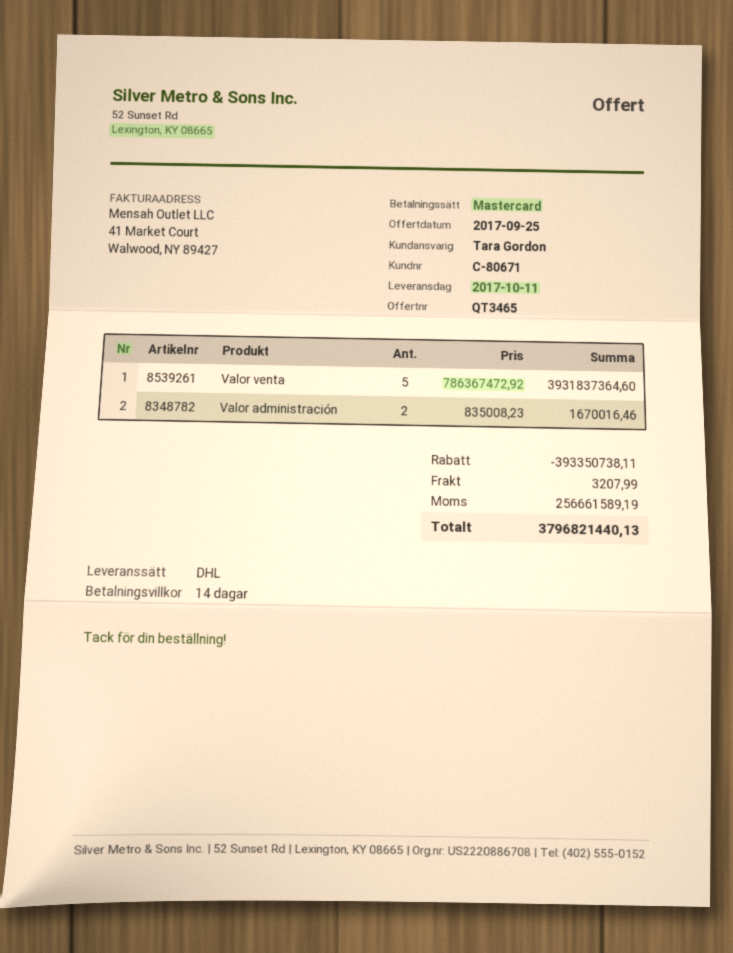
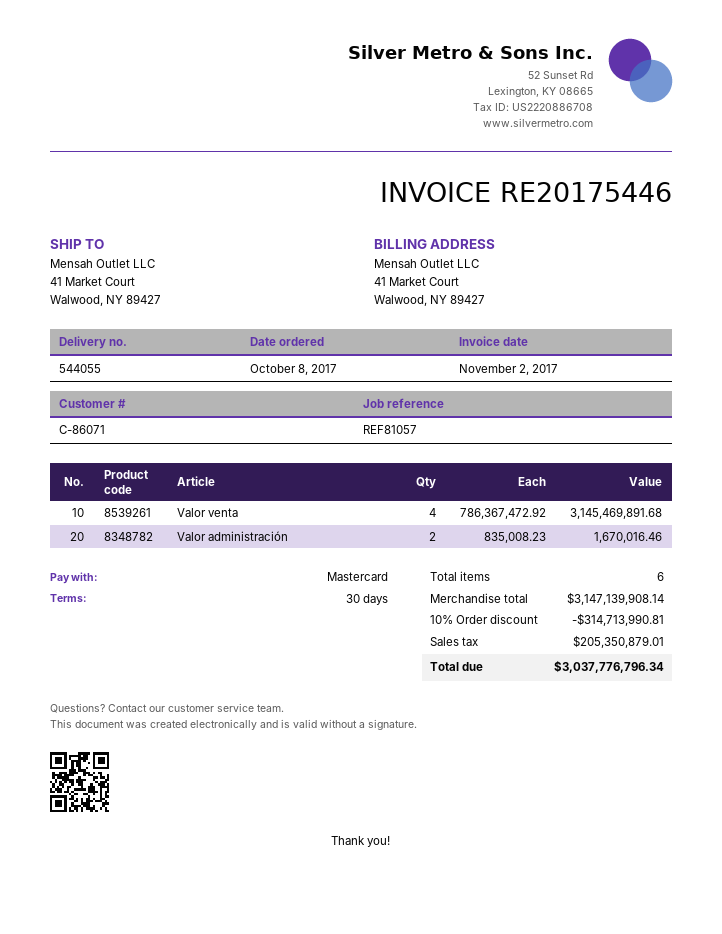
payment terms: 14 days -> 30 days
customer number: C-80671 -> C-86071
Valor venta: 5 x 786367472.92 = 3931837364.60 -> 4 x 786367472.92 = 3145469891.68
discount: 393350738.11 -> 314713990.81
shipping: 3207.99 -> none
tax: 256661589.19 -> 205350879.01
total: 3796821440.13 -> 3037776796.34

